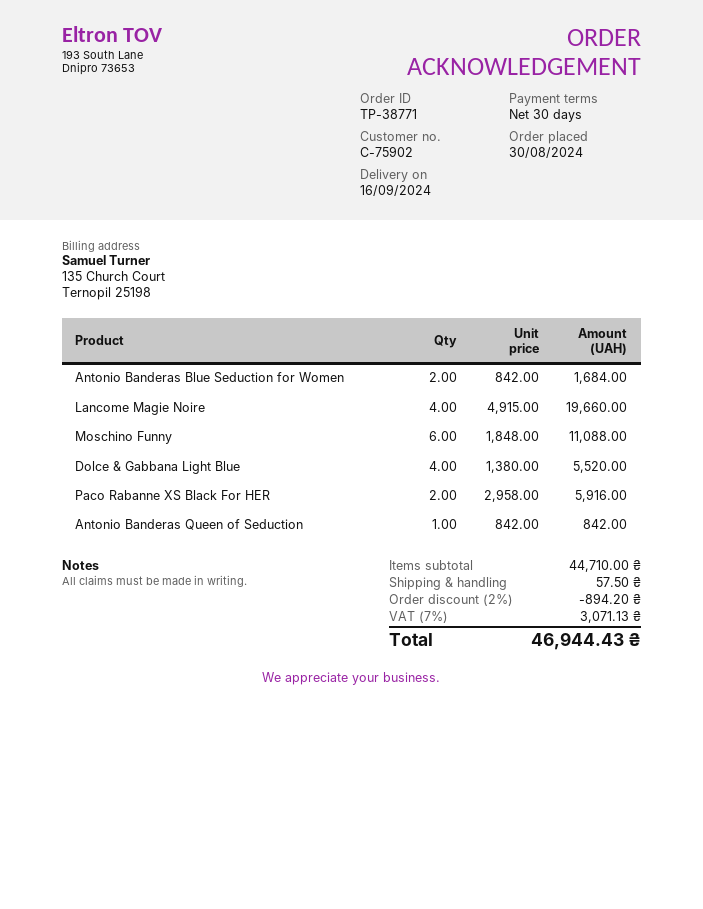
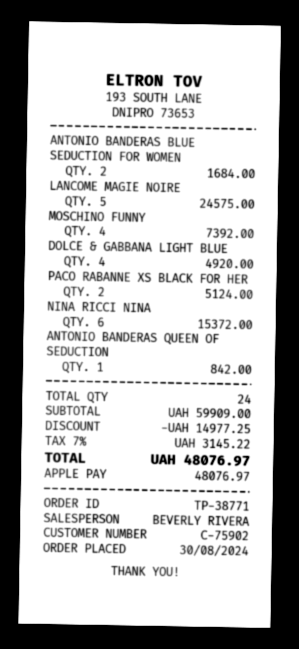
Lancome Magie Noire: 4 for 19660.00 -> 5 for 24575.00
Moschino Funny: 6 for 11088.00 -> 4 for 7392.00
Dolce & Gabbana Light Blue: 4 for 5520.00 -> 4 for 4920.00
Paco Rabanne XS Black For HER: 2 for 5916.00 -> 2 for 5124.00
NINA RICCI NINA: none -> 6 for 15372.00
subtotal: 44710.00 -> 59909.00
discount: 894.20 -> 14977.25
shipping: 57.50 -> none
tax: 7% = 3071.13 -> 7% = 3145.22
total: 46944.43 -> 48076.97

